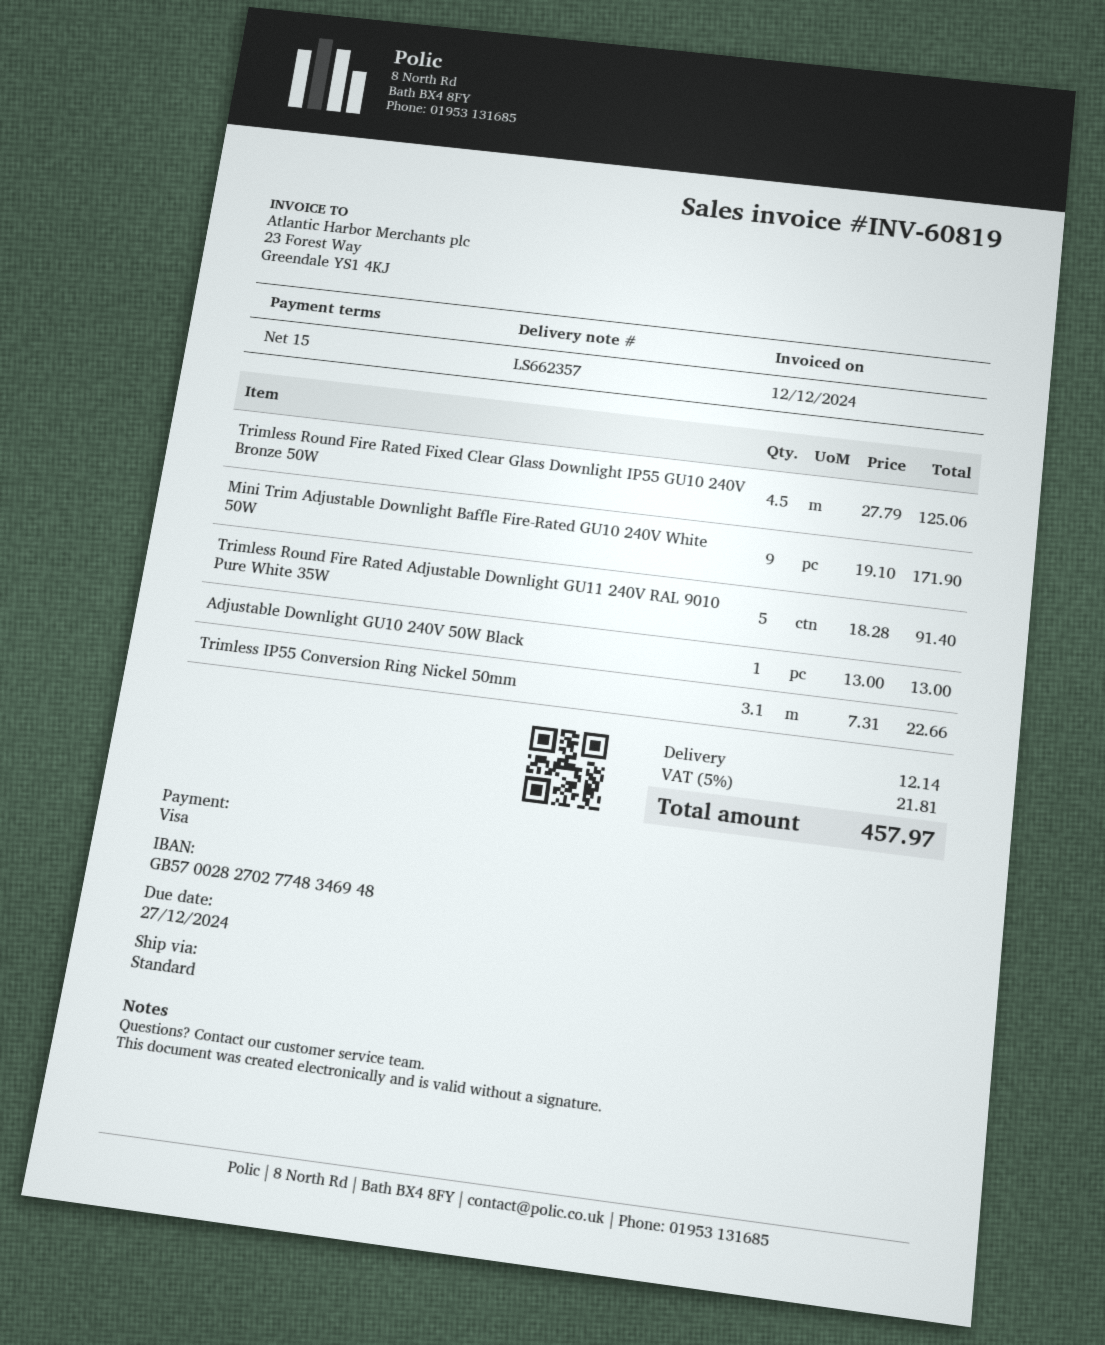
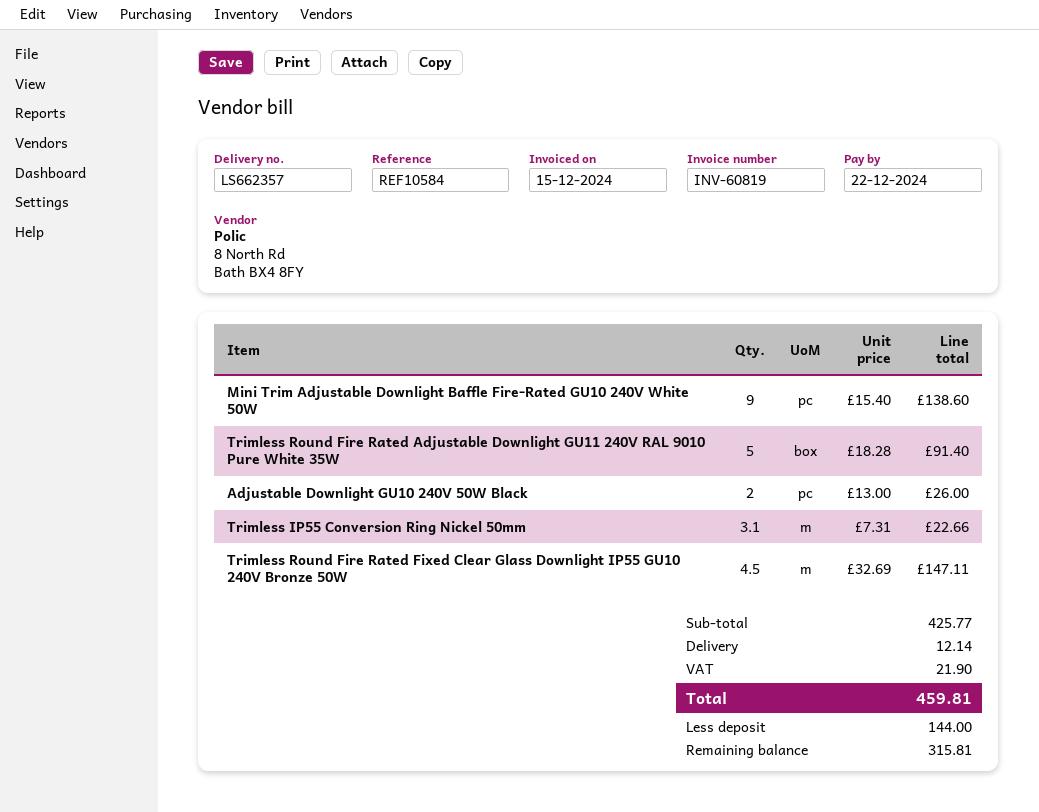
invoice date: 2024-12-12 -> 2024-12-15
due date: 2024-12-27 -> 2024-12-22
Trimless Round Fire Rated Fixed Clear Glass Downlight IP55 GU10 240V Bronze 50W: 4.5 x 27.79 = 125.06 -> 4.5 x 32.69 = 147.11
Mini Trim Adjustable Downlight Baffle Fire-Rated GU10 240V White 50W: 9 x 19.10 = 171.90 -> 9 x 15.40 = 138.60
Adjustable Downlight GU10 240V 50W Black: 1 x 13.00 = 13.00 -> 2 x 13.00 = 26.00
tax: 21.81 -> 21.90
total: 457.97 -> 459.81

